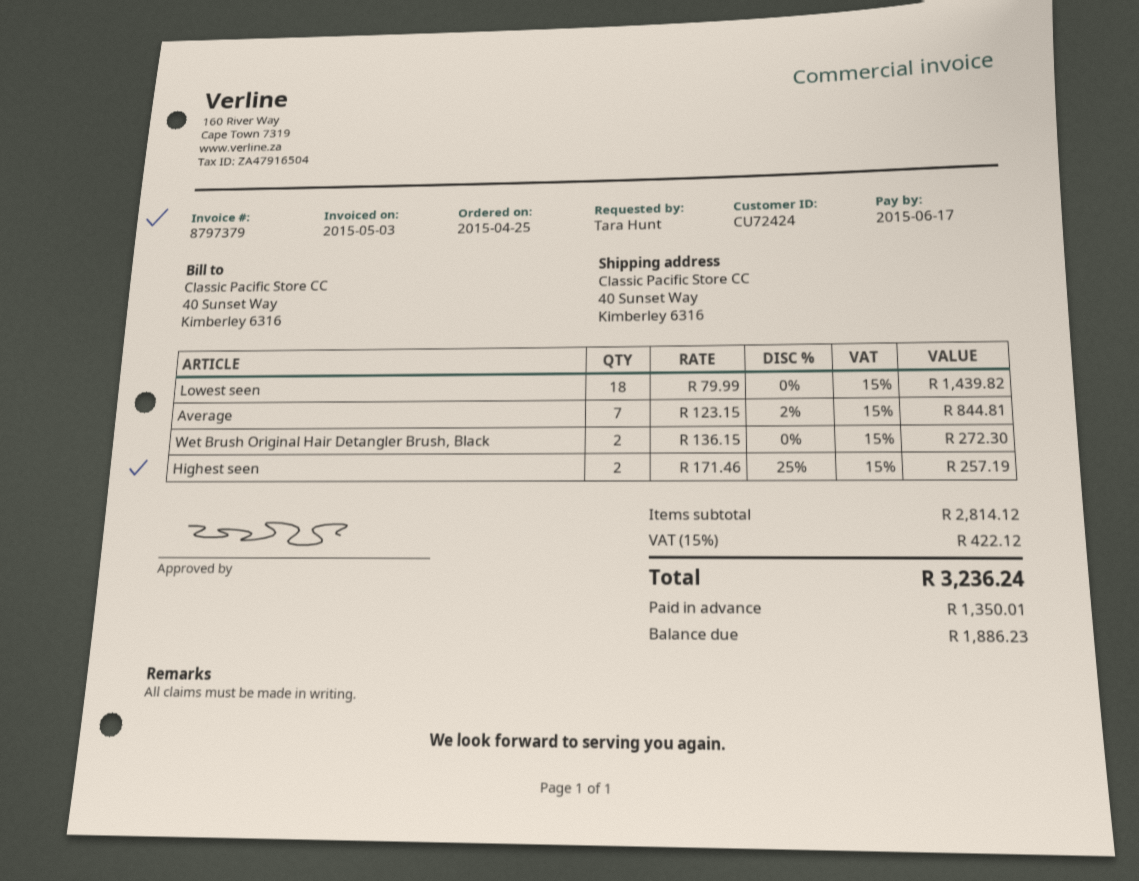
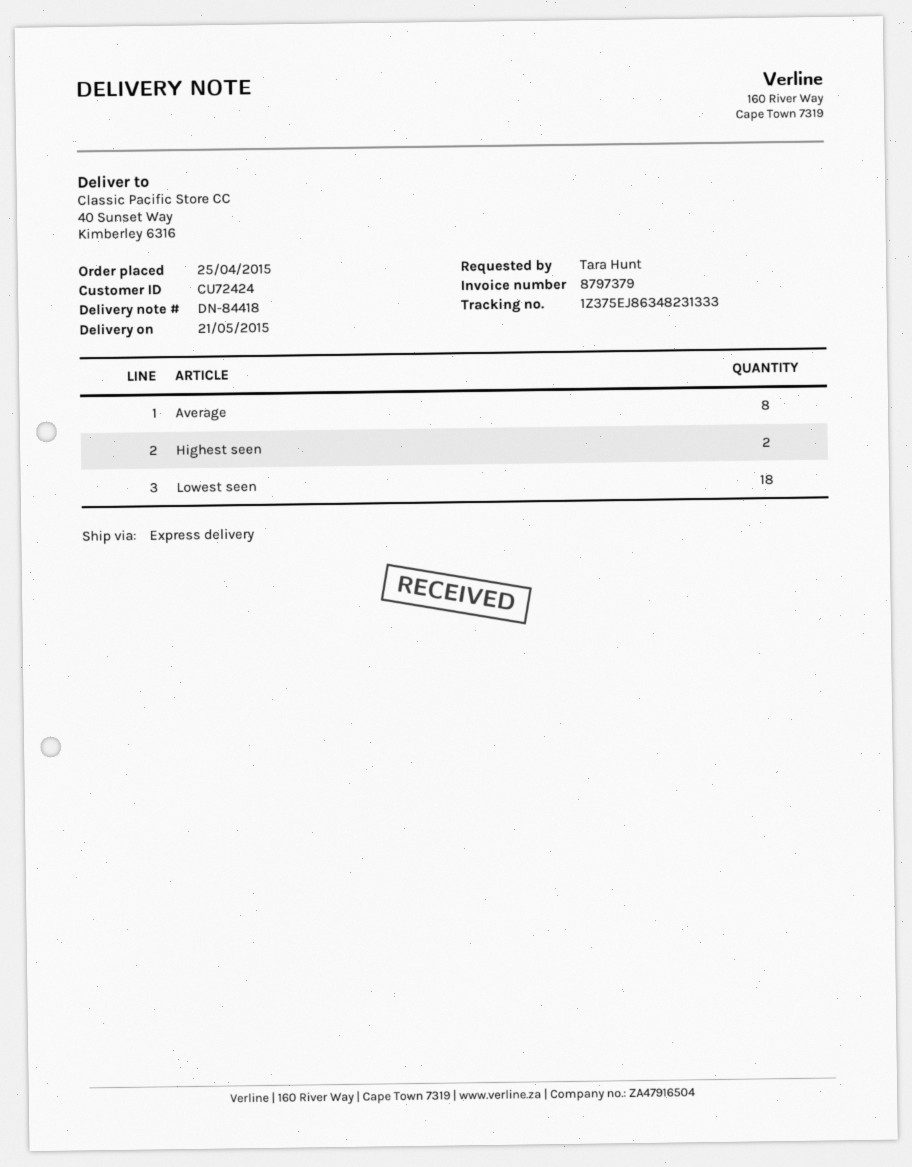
Average: 7 -> 8
Wet Brush Original Hair Detangler Brush, Black: 2 -> none

